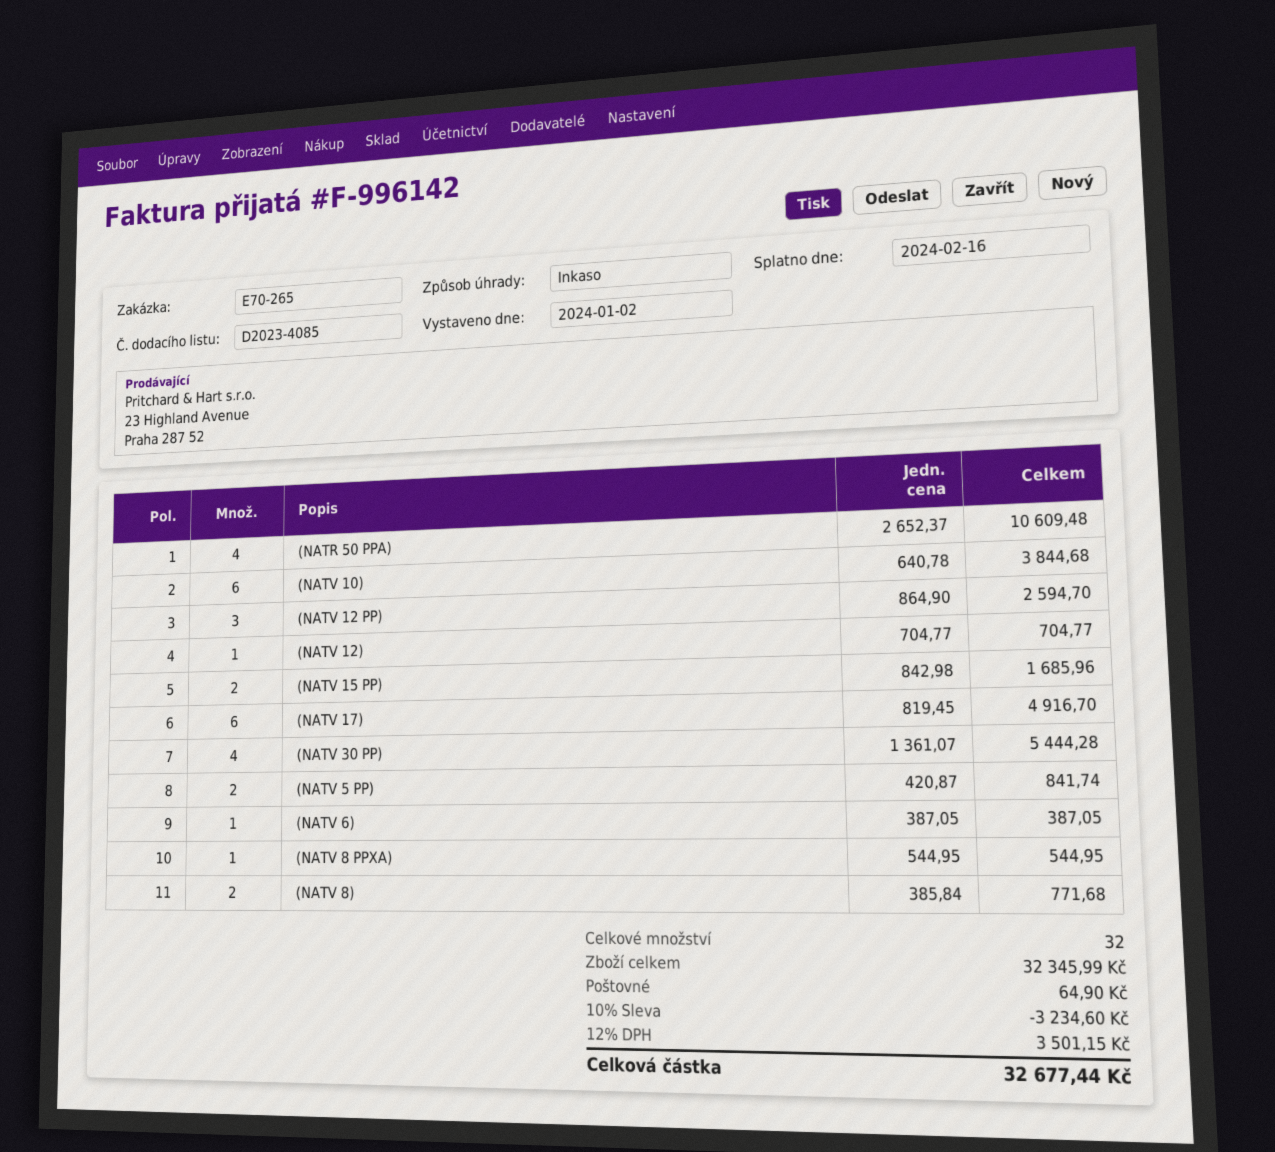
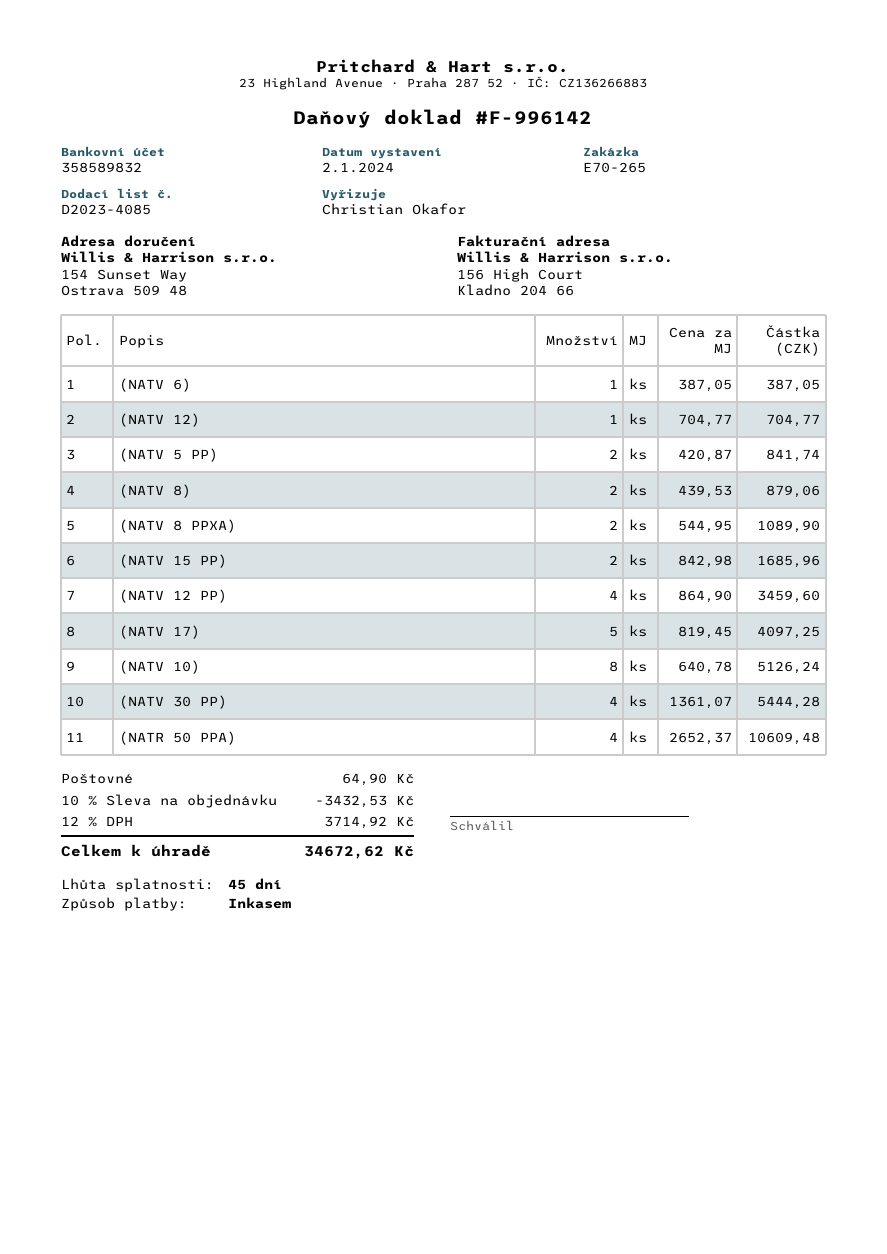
(NATV 10): 6 x 640.78 = 3844.68 -> 8 x 640.78 = 5126.24
(NATV 12 PP): 3 x 864.90 = 2594.70 -> 4 x 864.90 = 3459.60
(NATV 17): 6 x 819.45 = 4916.70 -> 5 x 819.45 = 4097.25
(NATV 8 PPXA): 1 x 544.95 = 544.95 -> 2 x 544.95 = 1089.90
(NATV 8): 2 x 385.84 = 771.68 -> 2 x 439.53 = 879.06
discount: 10% = 3234.60 -> 10% = 3432.53
tax: 12% = 3501.15 -> 12% = 3714.92
total: 32677.44 -> 34672.62

